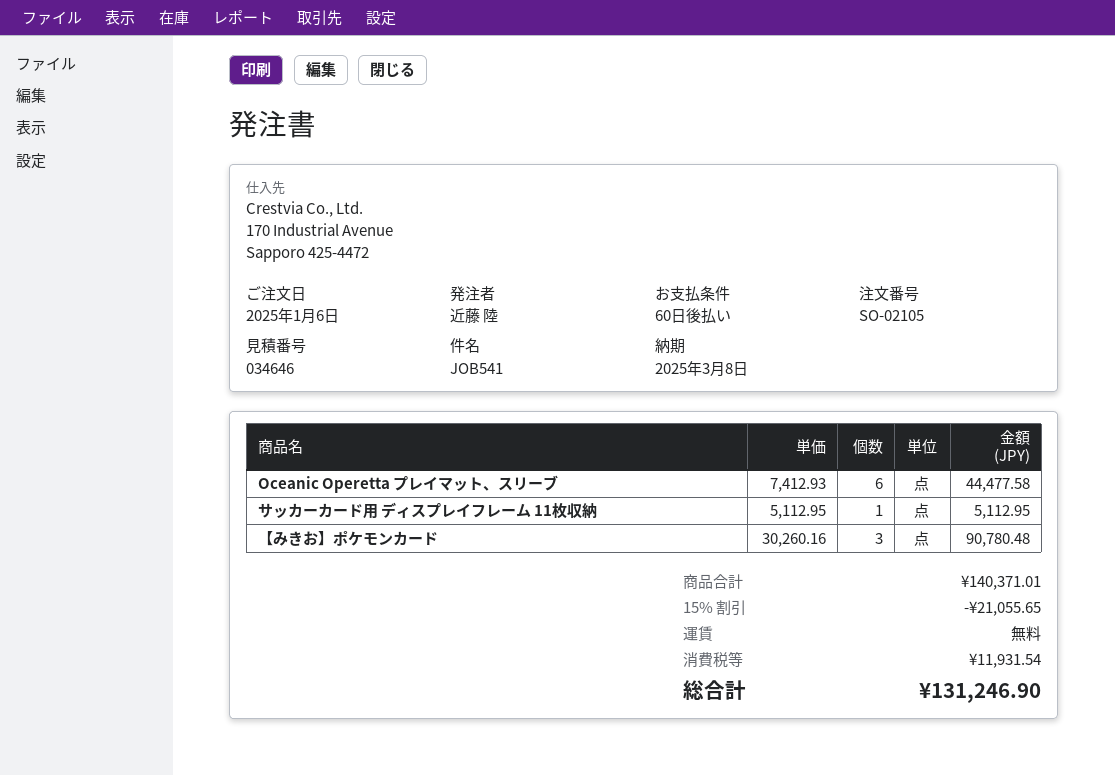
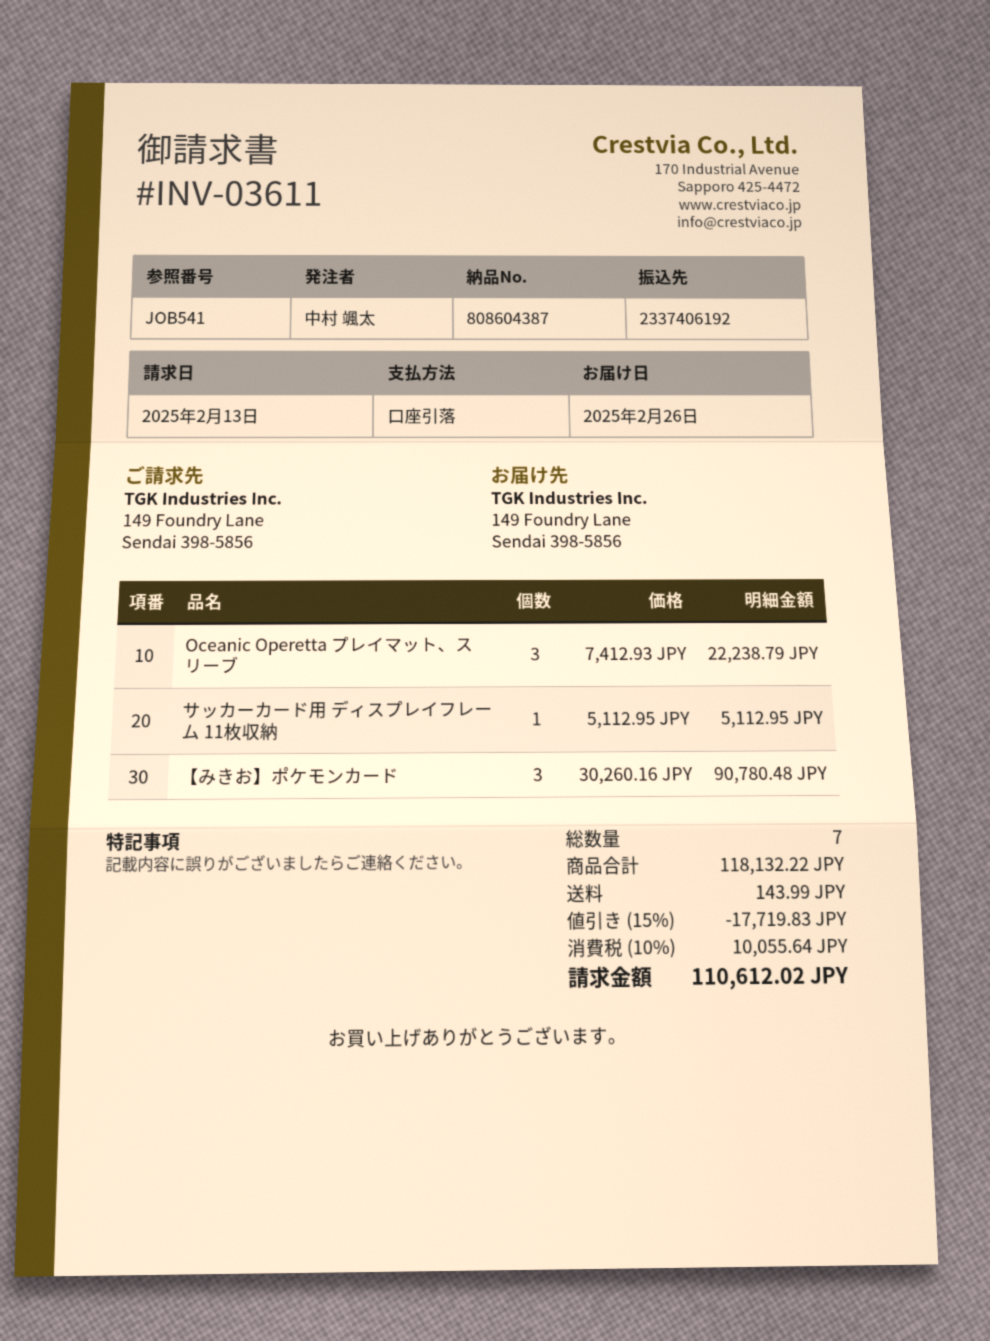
delivery date: 2025-03-08 -> 2025-02-26
ordered by: 近藤 陸 -> 中村 颯太
Oceanic Operetta プレイマット、スリーブ: 6 x 7412.93 = 44477.58 -> 3 x 7412.93 = 22238.79
subtotal: 140371.01 -> 118132.22
discount: 15% = 21055.65 -> 15% = 17719.83
shipping: 0.00 -> 143.99
tax: 11931.54 -> 10055.64
total: 131246.90 -> 110612.02

